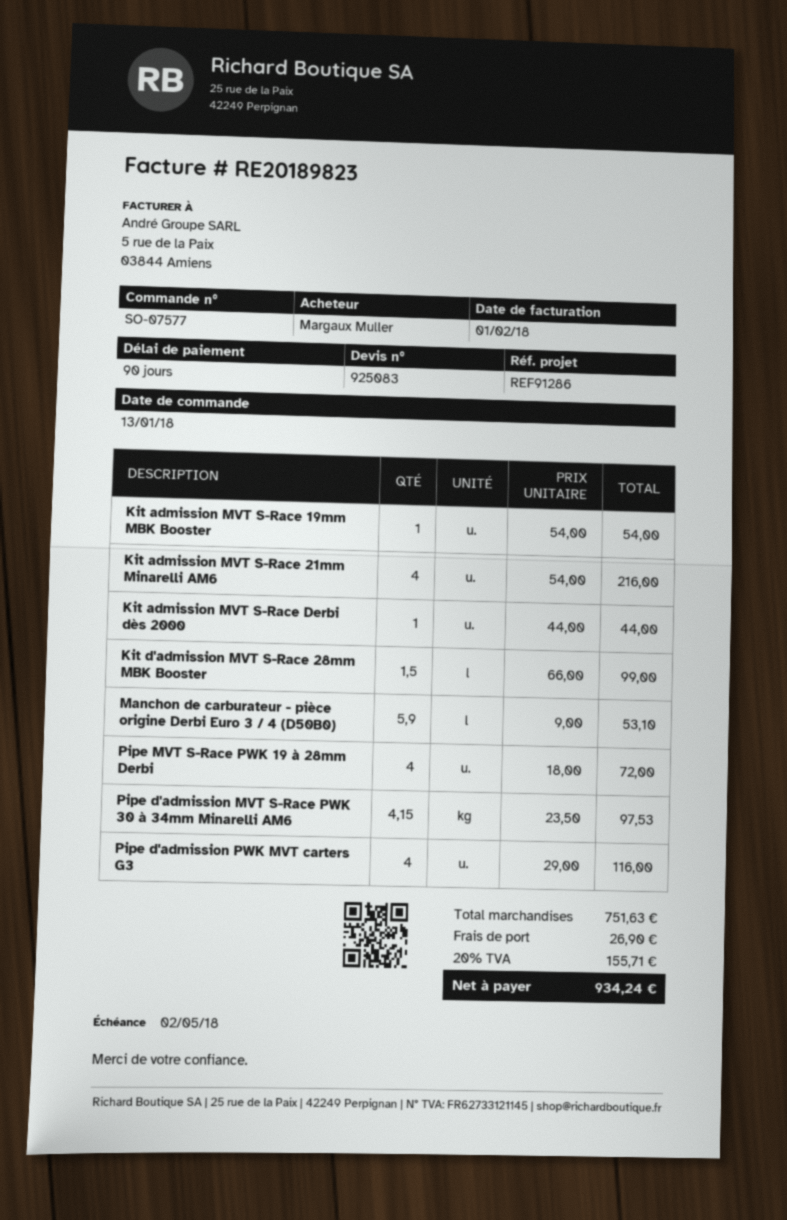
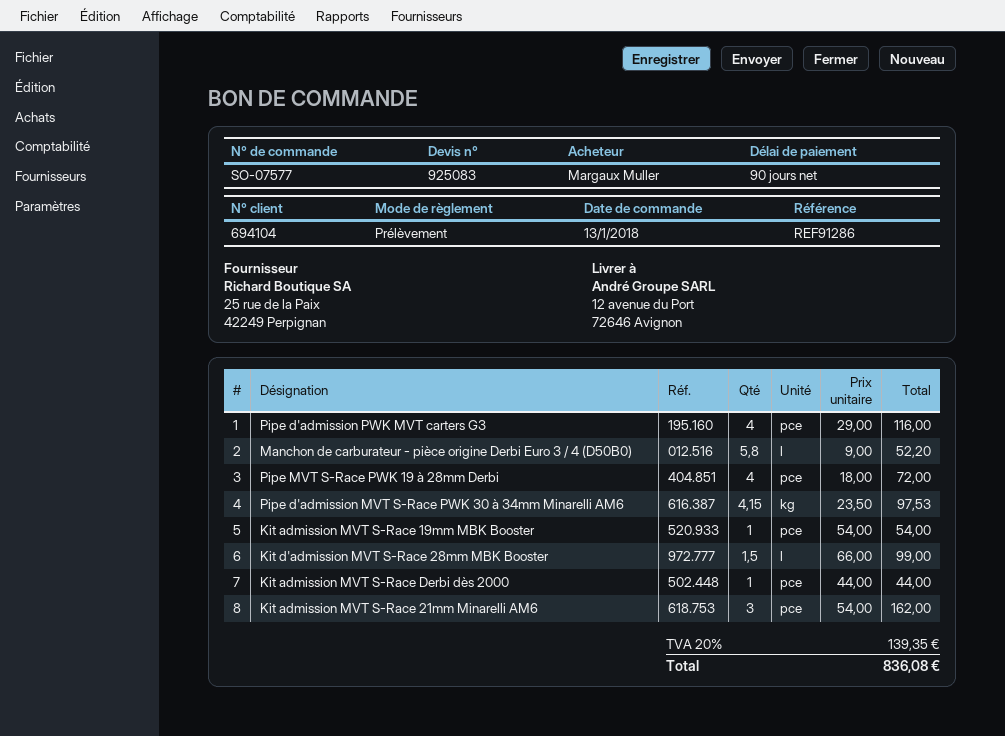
Kit admission MVT S-Race 21mm Minarelli AM6: 4 x 54.00 = 216.00 -> 3 x 54.00 = 162.00
Manchon de carburateur - pièce origine Derbi Euro 3 / 4 (D50B0): 5.9 x 9.00 = 53.10 -> 5.8 x 9.00 = 52.20
shipping: 26.90 -> none
tax: 20% = 155.71 -> 20% = 139.35
total: 934.24 -> 836.08

